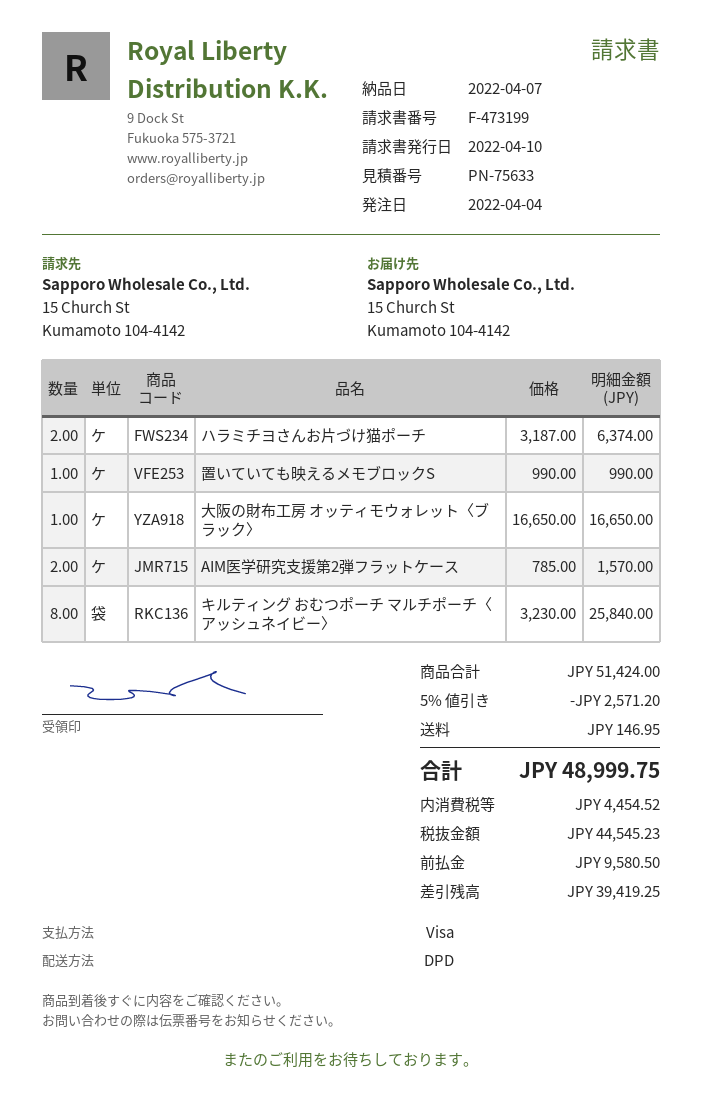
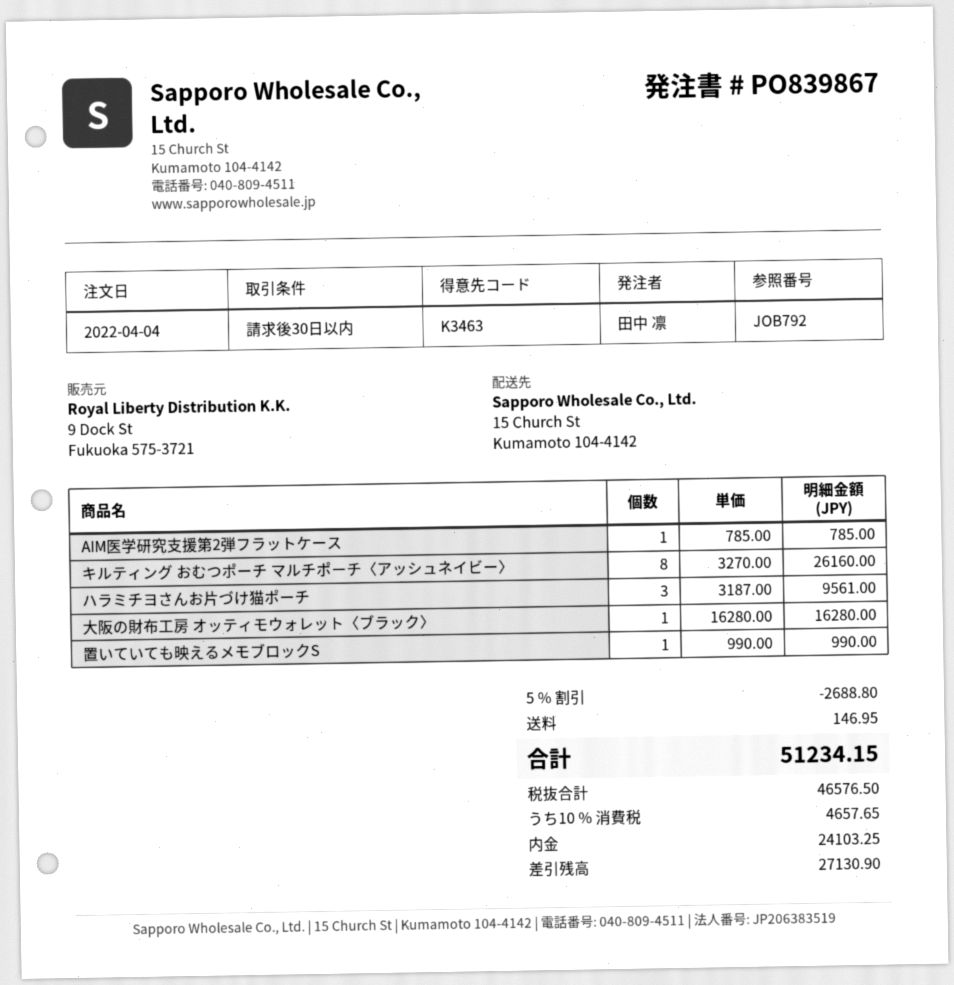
ハラミチヨさんお片づけ猫ポーチ: 2 x 3187.00 = 6374.00 -> 3 x 3187.00 = 9561.00
大阪の財布工房 オッティモウォレット〈ブラック〉: 1 x 16650.00 = 16650.00 -> 1 x 16280.00 = 16280.00
AIM医学研究支援第2弾フラットケース: 2 x 785.00 = 1570.00 -> 1 x 785.00 = 785.00
キルティング おむつポーチ マルチポーチ〈アッシュネイビー〉: 8 x 3230.00 = 25840.00 -> 8 x 3270.00 = 26160.00
discount: 5% = 2571.20 -> 5% = 2688.80
net: 44545.23 -> 46576.50
tax: 4454.52 -> 4657.65
total: 48999.75 -> 51234.15
deposit: 9580.50 -> 24103.25
balance: 39419.25 -> 27130.90

